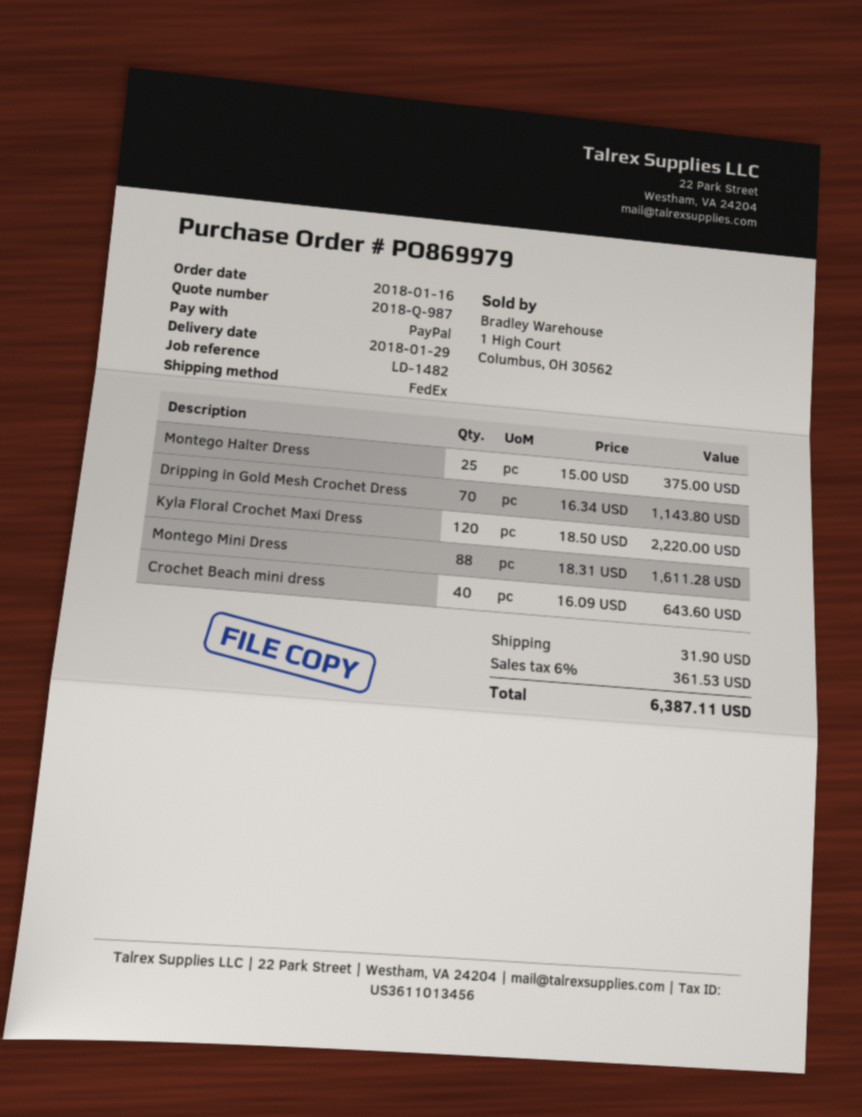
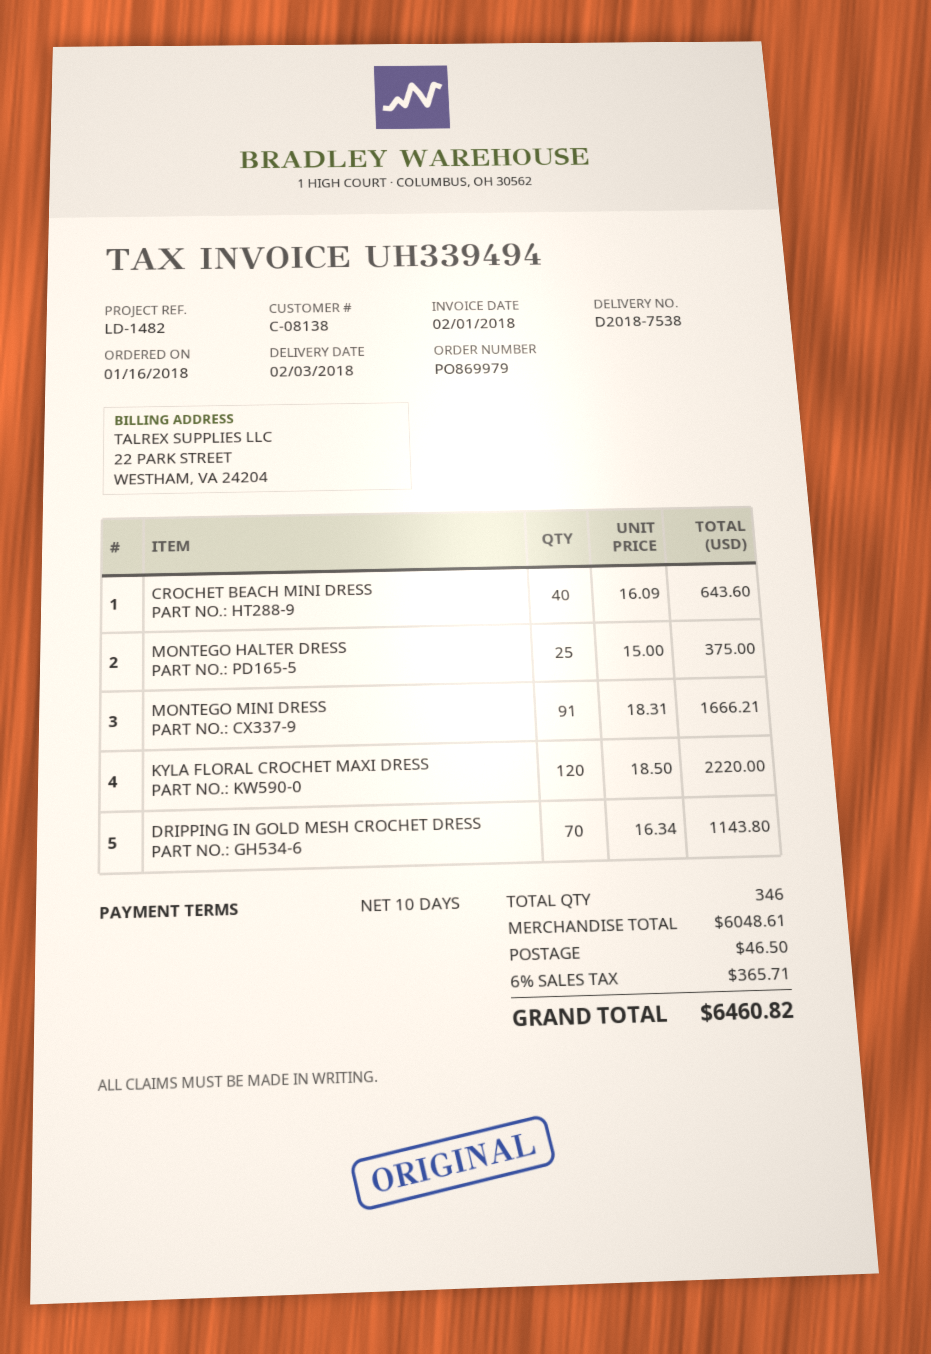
delivery date: 2018-01-29 -> 2018-02-03
Montego Mini Dress: 88 x 18.31 = 1611.28 -> 91 x 18.31 = 1666.21
shipping: 31.90 -> 46.50
tax: 6% = 361.53 -> 6% = 365.71
total: 6387.11 -> 6460.82

